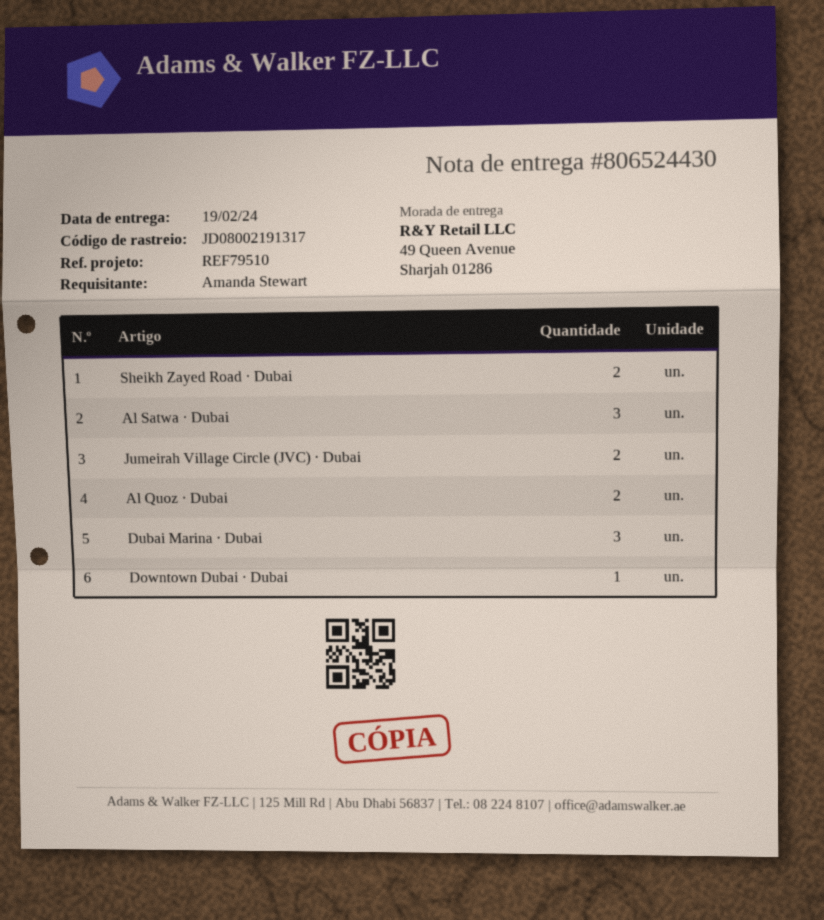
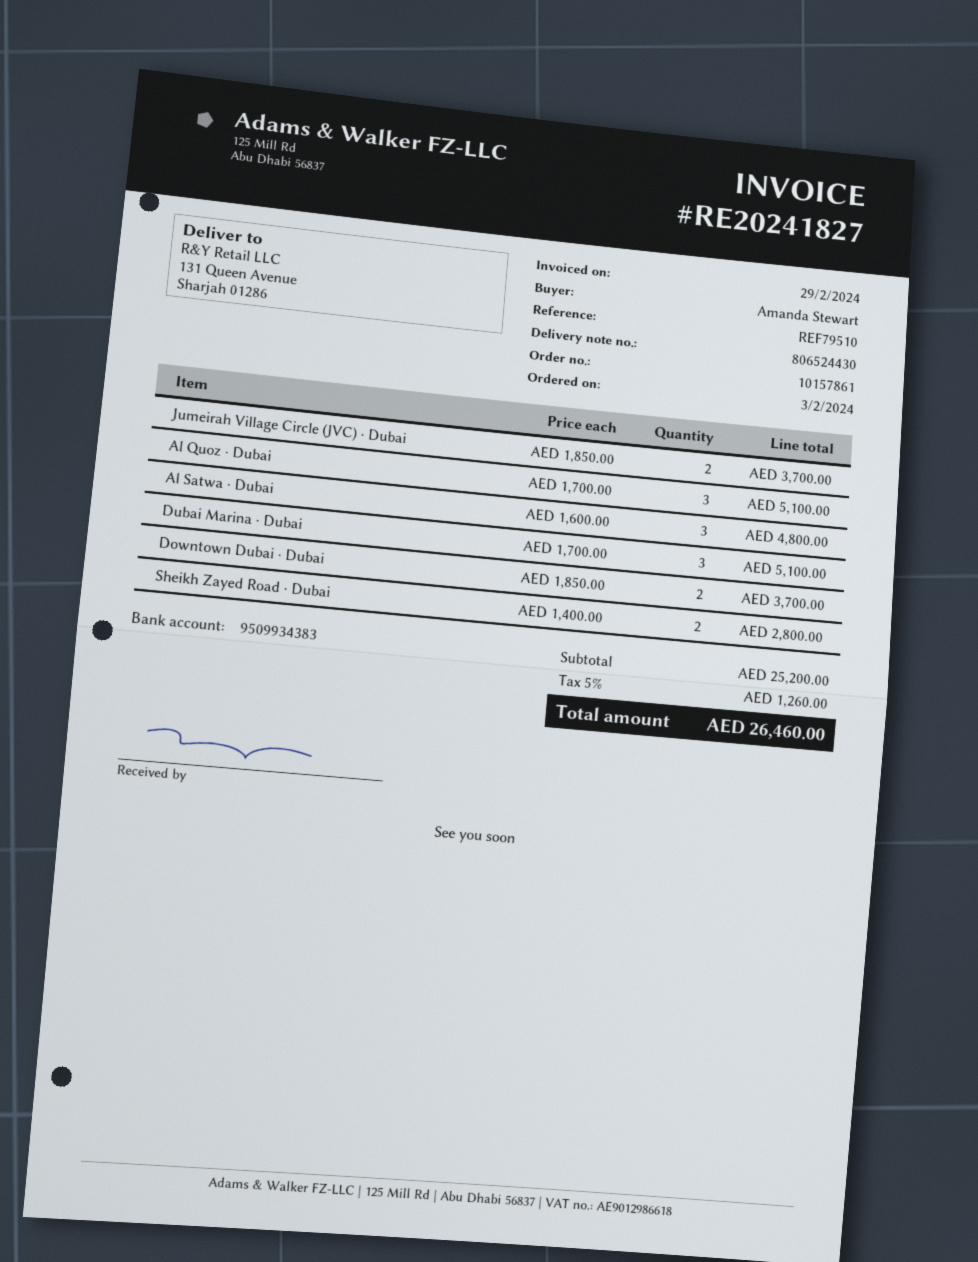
ship to: 49 Queen Avenue, Sharjah 01286 -> 131 Queen Avenue, Sharjah 01286
Al Quoz · Dubai: 2 -> 3
Downtown Dubai · Dubai: 1 -> 2

